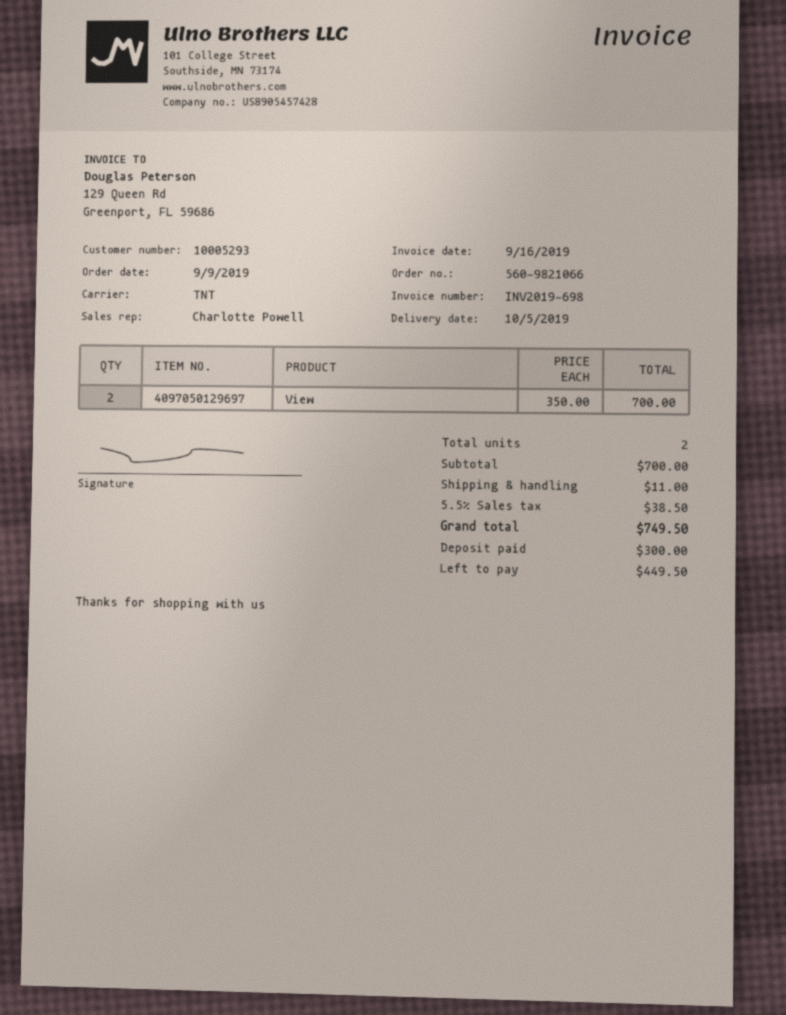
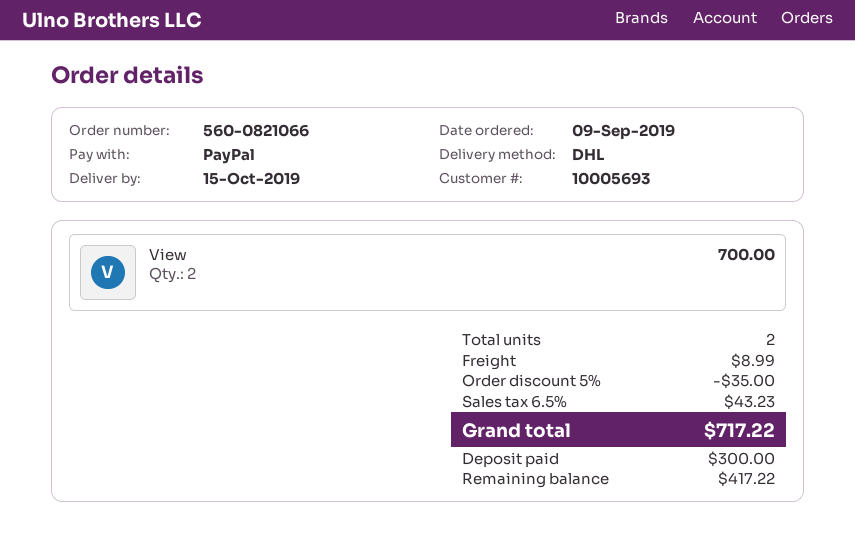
order number: 560-9821066 -> 560-0821066
delivery date: 2019-10-05 -> 2019-10-15
customer number: 10005293 -> 10005693
shipping method: TNT -> DHL
discount: none -> 5% = 35.00
shipping: 11.00 -> 8.99
tax: 5.5% = 38.50 -> 6.5% = 43.23
total: 749.50 -> 717.22
balance: 449.50 -> 417.22

